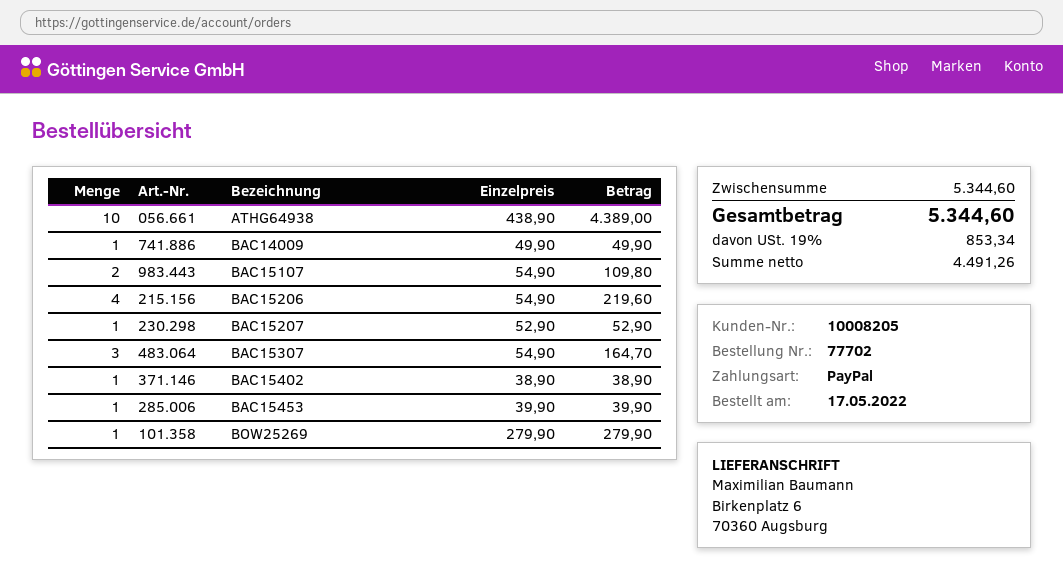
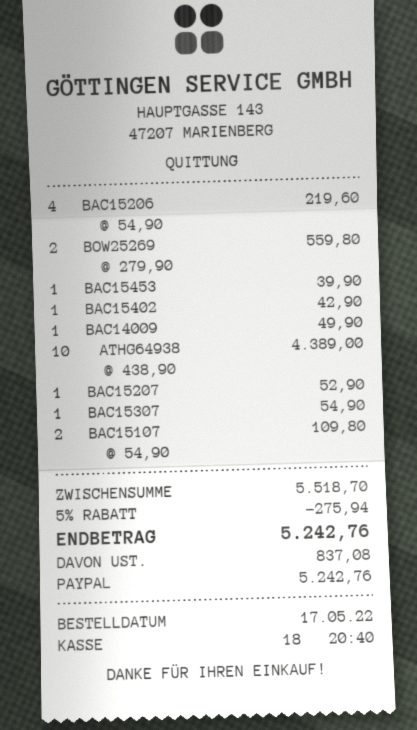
BAC15307: 3 x 54.90 = 164.70 -> 1 x 54.90 = 54.90
BAC15402: 1 x 38.90 = 38.90 -> 1 x 42.90 = 42.90
BOW25269: 1 x 279.90 = 279.90 -> 2 x 279.90 = 559.80
subtotal: 5344.60 -> 5518.70
discount: none -> 5% = 275.94
tax: 853.34 -> 837.08
total: 5344.60 -> 5242.76

